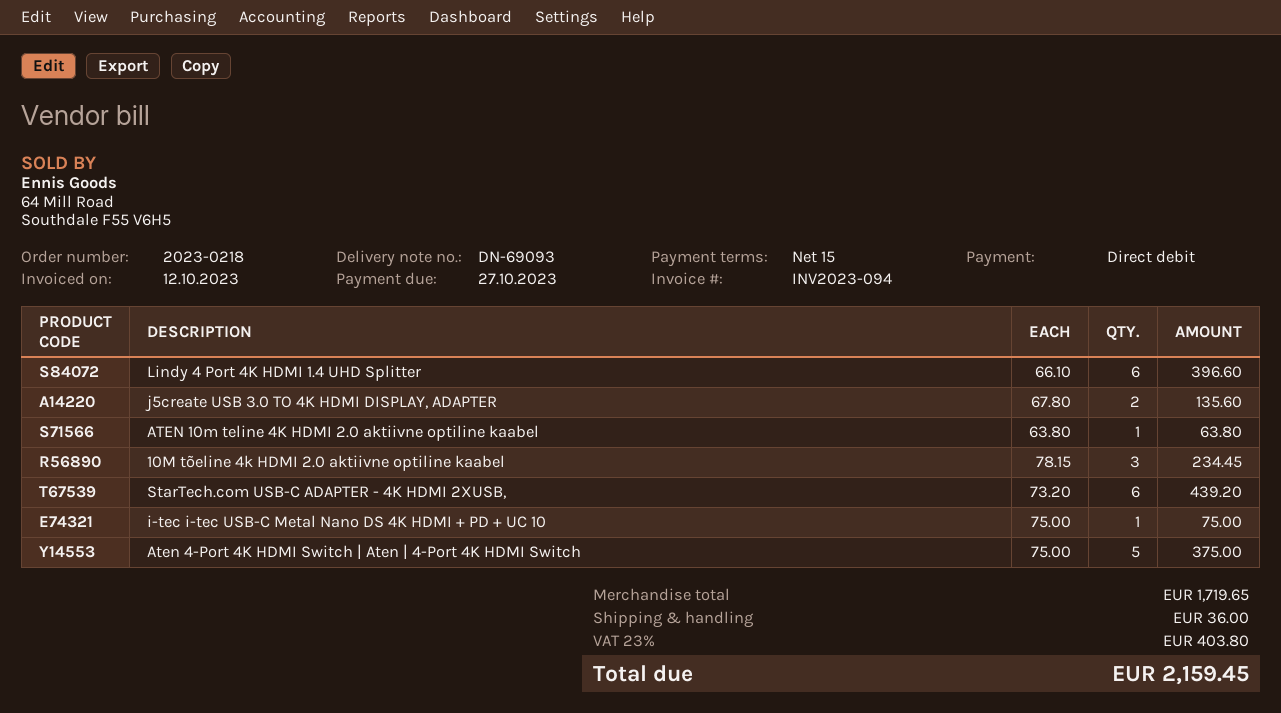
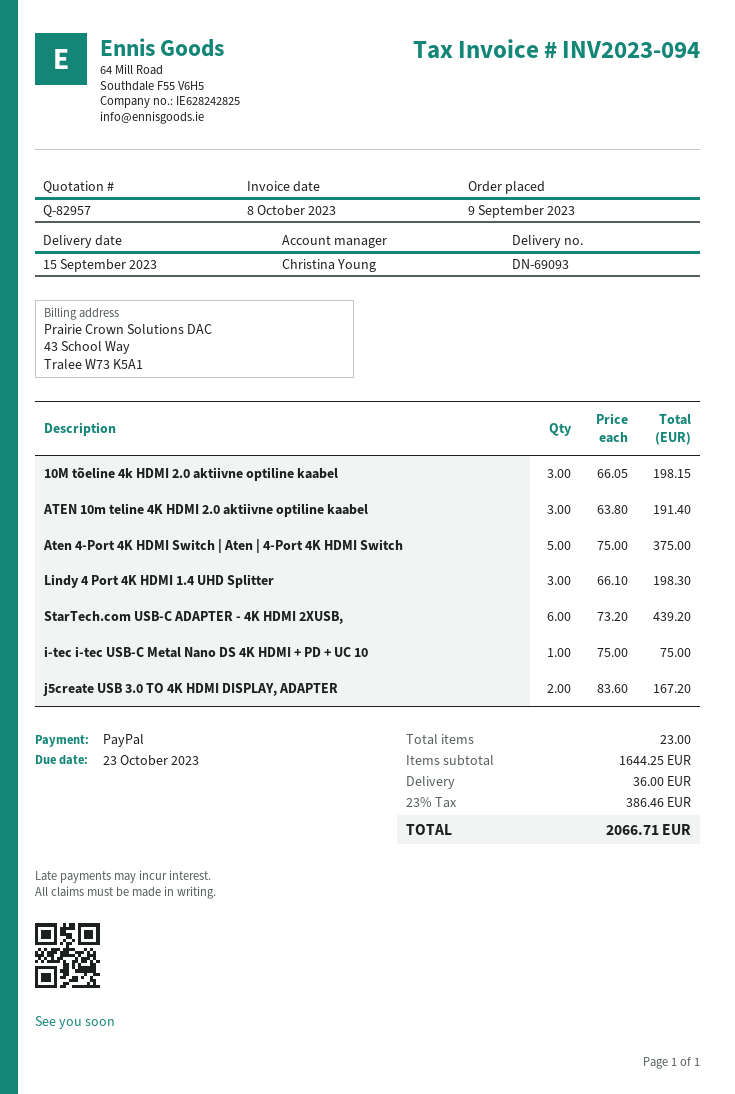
invoice date: 2023-10-12 -> 2023-10-08
due date: 2023-10-27 -> 2023-10-23
payment method: direct debit -> PayPal
Lindy 4 Port 4K HDMI 1.4 UHD Splitter: 6 x 66.10 = 396.60 -> 3 x 66.10 = 198.30
j5create USB 3.0 TO 4K HDMI DISPLAY, ADAPTER: 2 x 67.80 = 135.60 -> 2 x 83.60 = 167.20
ATEN 10m teline 4K HDMI 2.0 aktiivne optiline kaabel: 1 x 63.80 = 63.80 -> 3 x 63.80 = 191.40
10M tõeline 4k HDMI 2.0 aktiivne optiline kaabel: 3 x 78.15 = 234.45 -> 3 x 66.05 = 198.15
subtotal: 1719.65 -> 1644.25
tax: 23% = 403.80 -> 23% = 386.46
total: 2159.45 -> 2066.71

